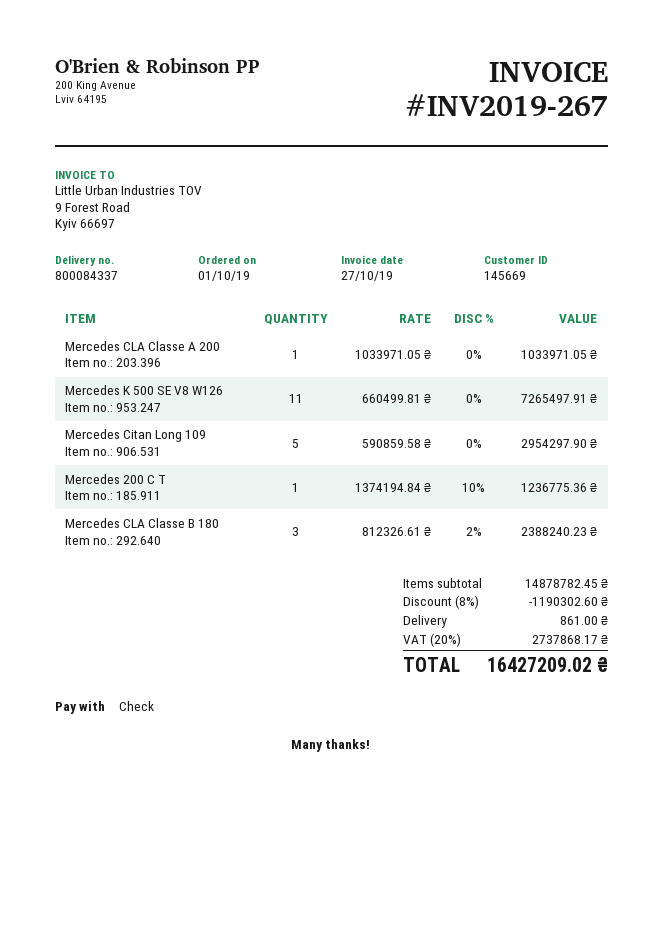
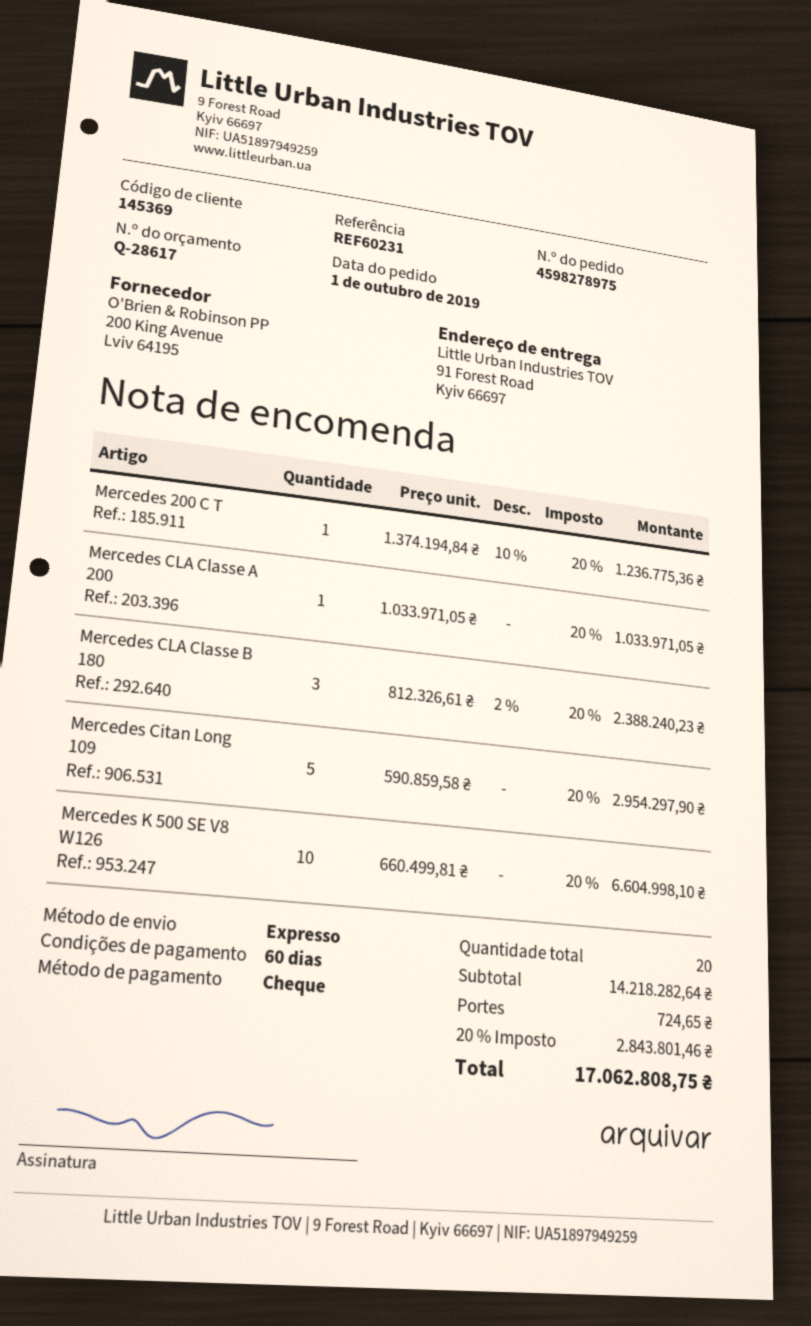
customer number: 145669 -> 145369
Mercedes K 500 SE V8 W126: 11 x 660499.81 = 7265497.91 -> 10 x 660499.81 = 6604998.10
subtotal: 14878782.45 -> 14218282.64
discount: 8% = 1190302.60 -> none
shipping: 861.00 -> 724.65
tax: 20% = 2737868.17 -> 20% = 2843801.46
total: 16427209.02 -> 17062808.75

